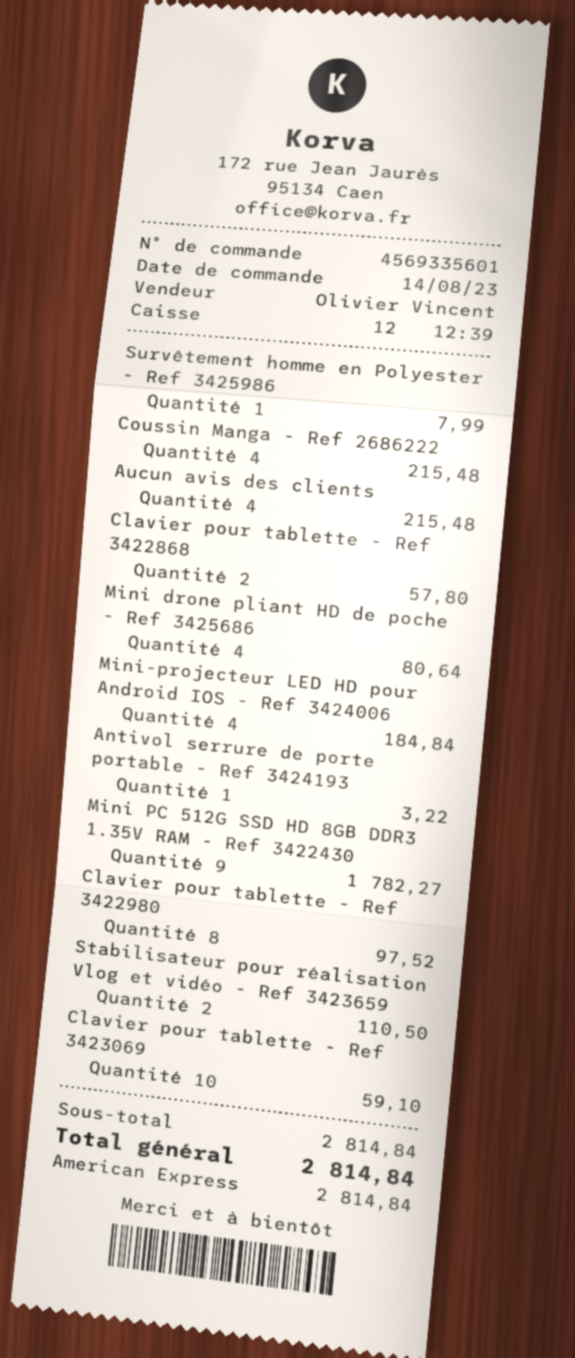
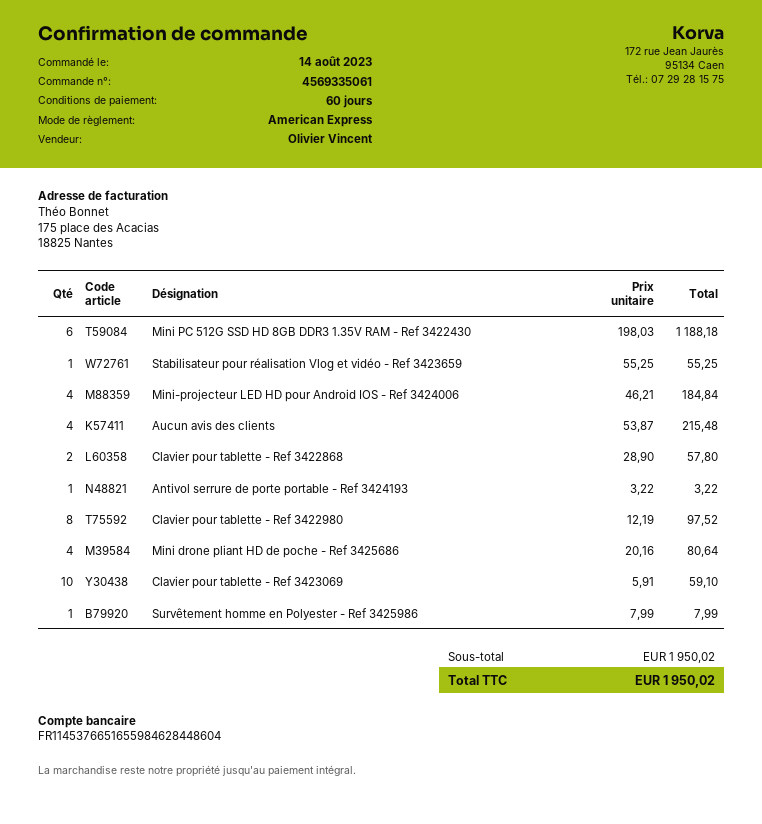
order number: 4569335601 -> 4569335061
Coussin Manga - Ref 2686222: 4 for 215.48 -> none
Mini PC 512G SSD HD 8GB DDR3 1.35V RAM - Ref 3422430: 9 for 1782.27 -> 6 for 1188.18
Stabilisateur pour réalisation Vlog et vidéo - Ref 3423659: 2 for 110.50 -> 1 for 55.25
subtotal: 2814.84 -> 1950.02
total: 2814.84 -> 1950.02

